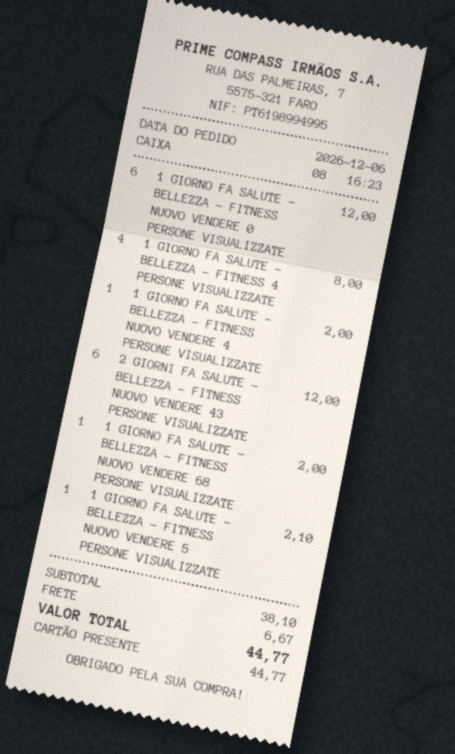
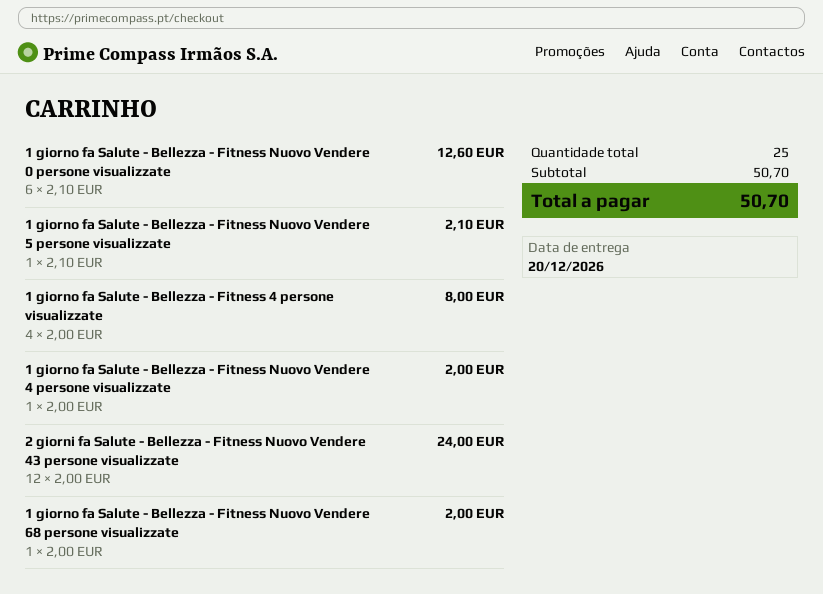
1 GIORNO FA SALUTE - BELLEZZA - FITNESS NUOVO VENDERE 0 PERSONE VISUALIZZATE: 6 for 12.00 -> 6 for 12.60
2 GIORNI FA SALUTE - BELLEZZA - FITNESS NUOVO VENDERE 43 PERSONE VISUALIZZATE: 6 for 12.00 -> 12 for 24.00
subtotal: 38.10 -> 50.70
shipping: 6.67 -> none
total: 44.77 -> 50.70

